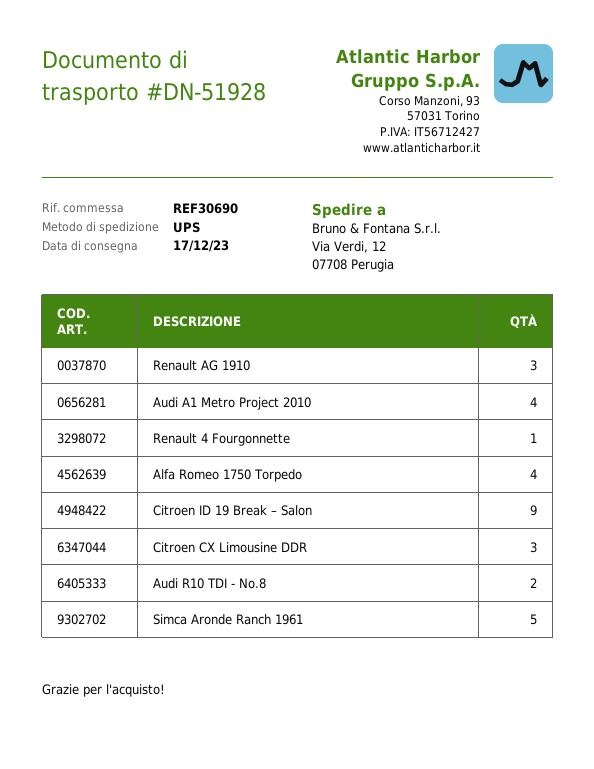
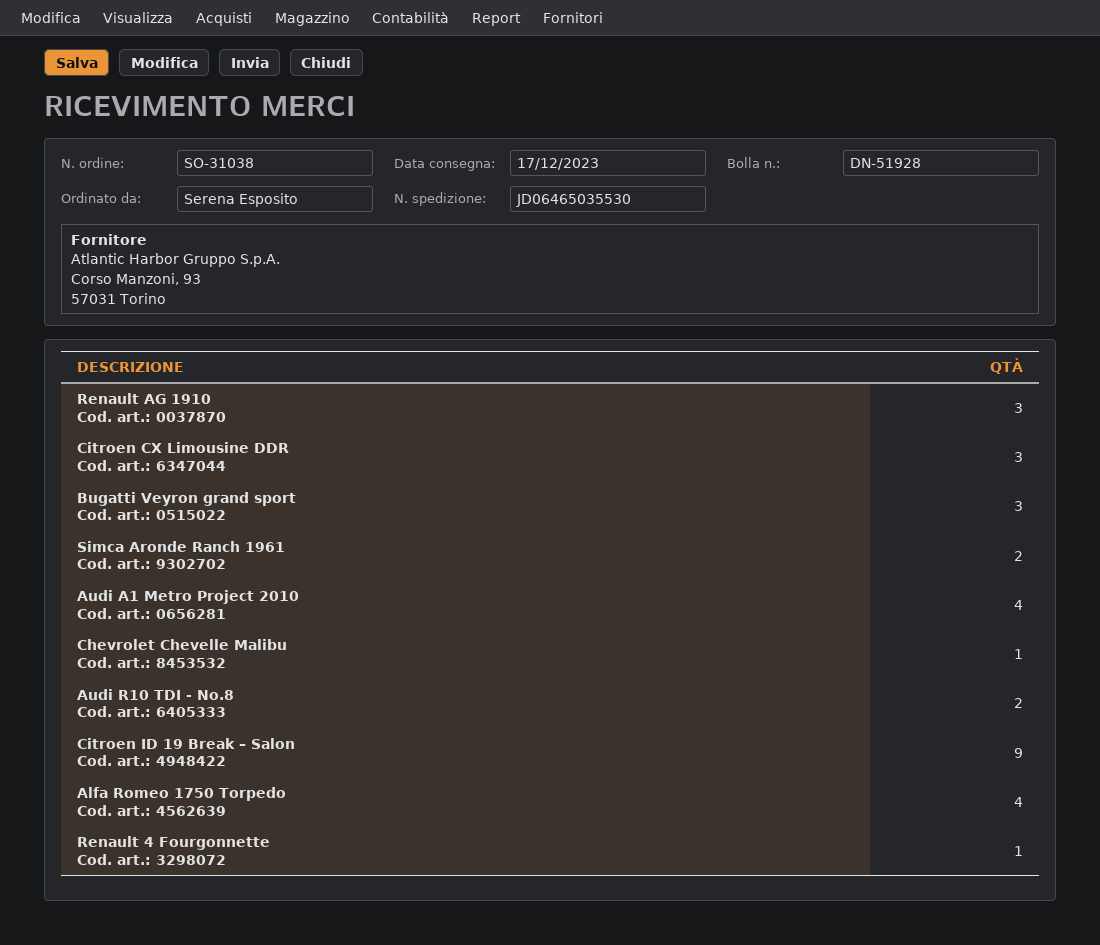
Simca Aronde Ranch 1961: 5 -> 2
Bugatti Veyron grand sport: none -> 3
Chevrolet Chevelle Malibu: none -> 1

